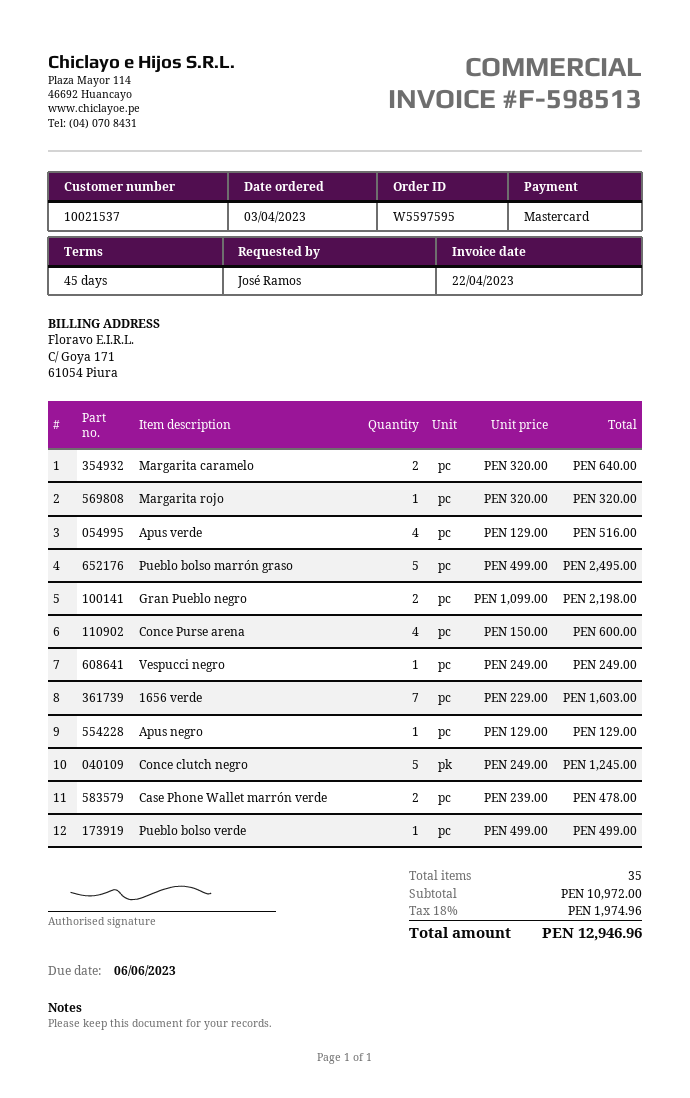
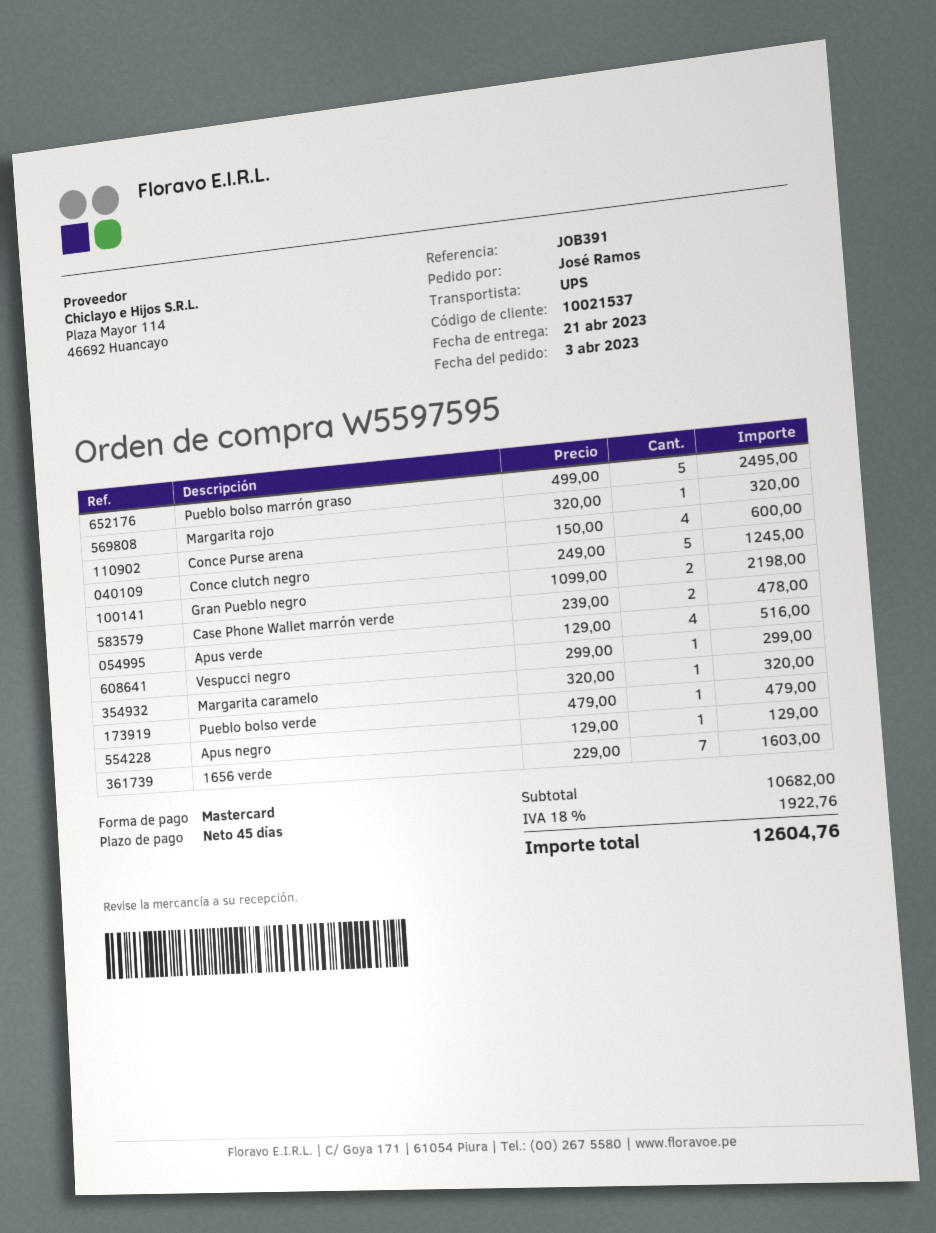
Margarita caramelo: 2 x 320.00 = 640.00 -> 1 x 320.00 = 320.00
Vespucci negro: 1 x 249.00 = 249.00 -> 1 x 299.00 = 299.00
Pueblo bolso verde: 1 x 499.00 = 499.00 -> 1 x 479.00 = 479.00
subtotal: 10972.00 -> 10682.00
tax: 18% = 1974.96 -> 18% = 1922.76
total: 12946.96 -> 12604.76

